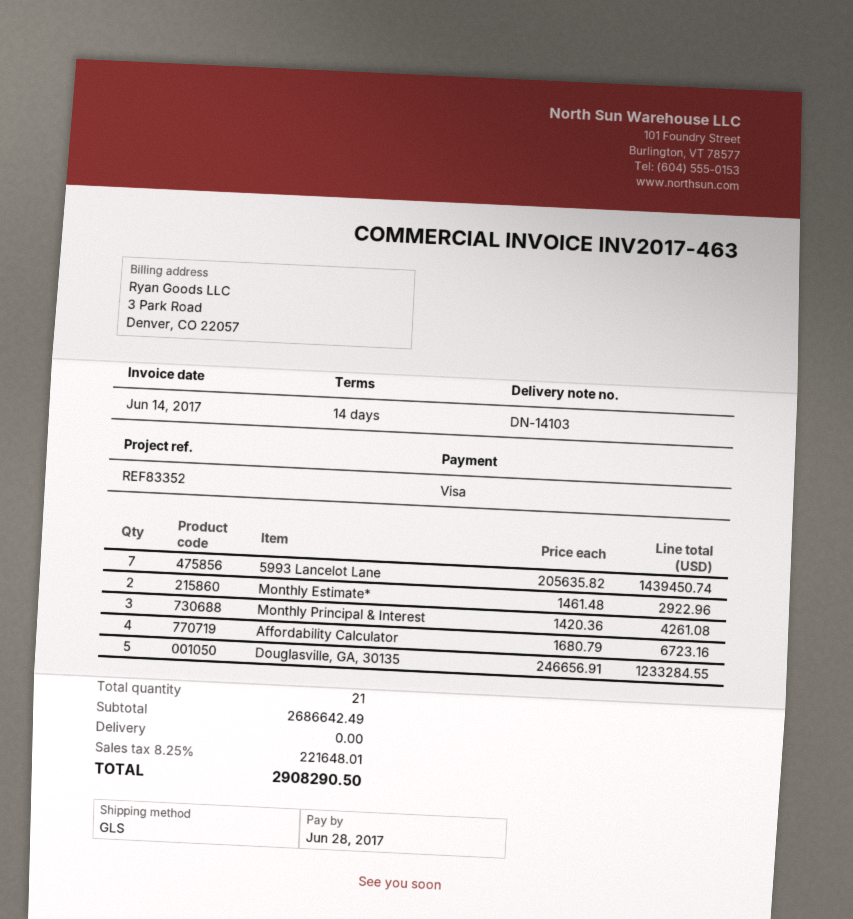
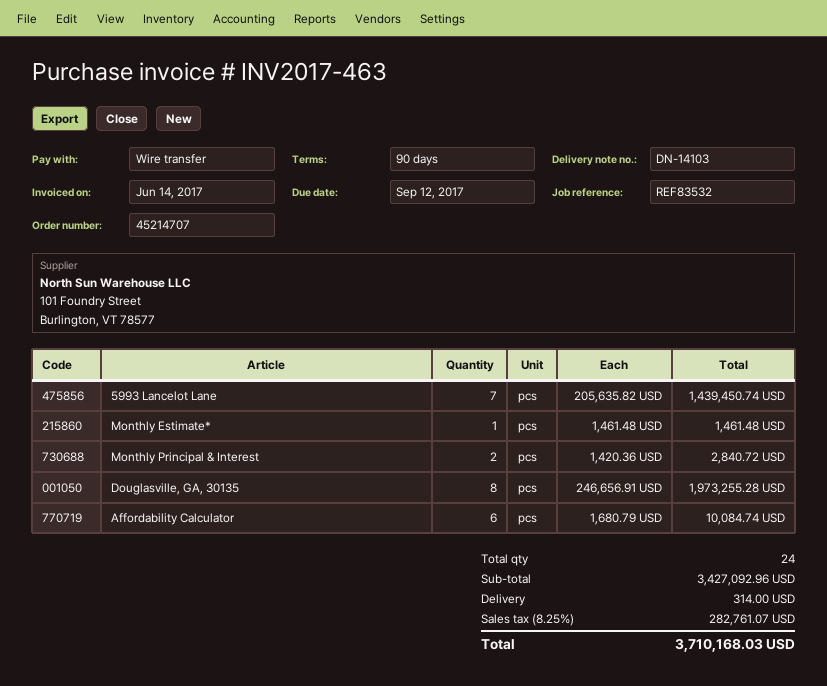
payment terms: 14 days -> 90 days
due date: 2017-06-28 -> 2017-09-12
reference: REF83352 -> REF83532
payment method: Visa -> bank transfer
Monthly Estimate*: 2 x 1461.48 = 2922.96 -> 1 x 1461.48 = 1461.48
Monthly Principal & Interest: 3 x 1420.36 = 4261.08 -> 2 x 1420.36 = 2840.72
Affordability Calculator: 4 x 1680.79 = 6723.16 -> 6 x 1680.79 = 10084.74
Douglasville, GA, 30135: 5 x 246656.91 = 1233284.55 -> 8 x 246656.91 = 1973255.28
total quantity: 21 -> 24
subtotal: 2686642.49 -> 3427092.96
shipping: 0.00 -> 314.00
tax: 8.25% = 221648.01 -> 8.25% = 282761.07
total: 2908290.50 -> 3710168.03

